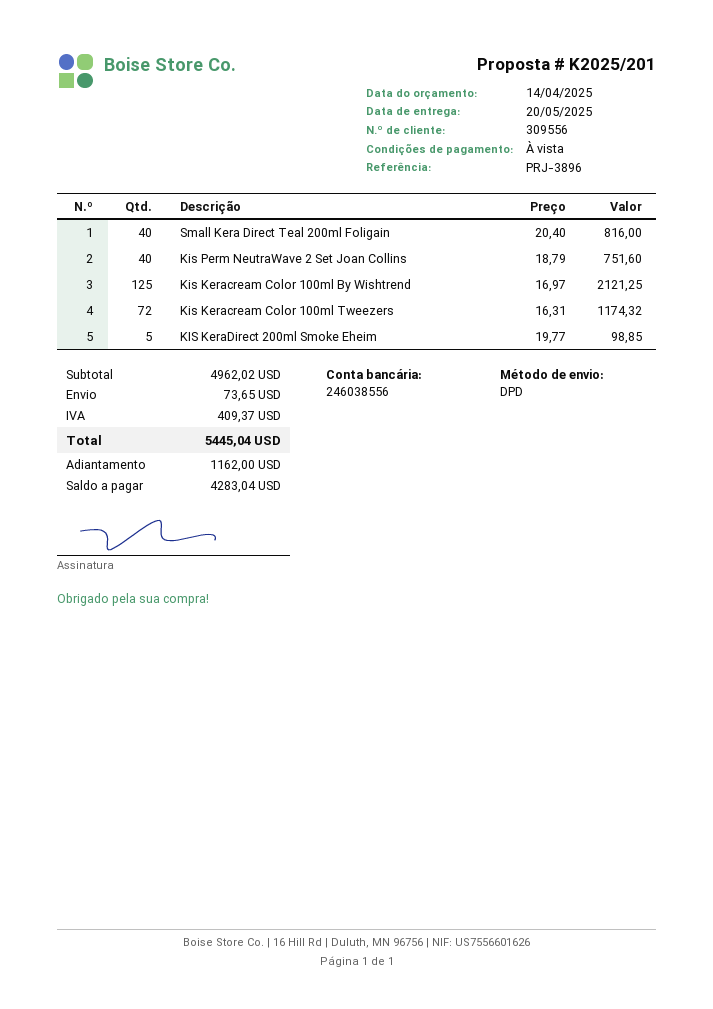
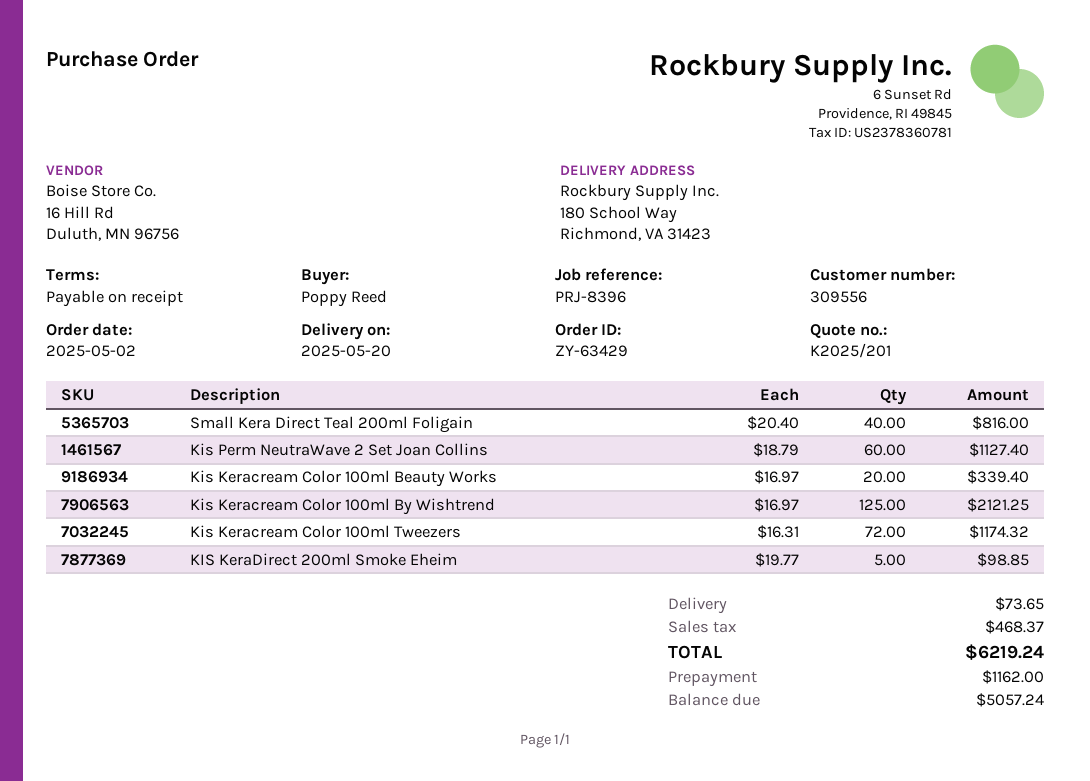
reference: PRJ-3896 -> PRJ-8396
Kis Perm NeutraWave 2 Set Joan Collins: 40 x 18.79 = 751.60 -> 60 x 18.79 = 1127.40
Kis Keracream Color 100ml Beauty Works: none -> 20 x 16.97 = 339.40
tax: 409.37 -> 468.37
total: 5445.04 -> 6219.24
balance: 4283.04 -> 5057.24

